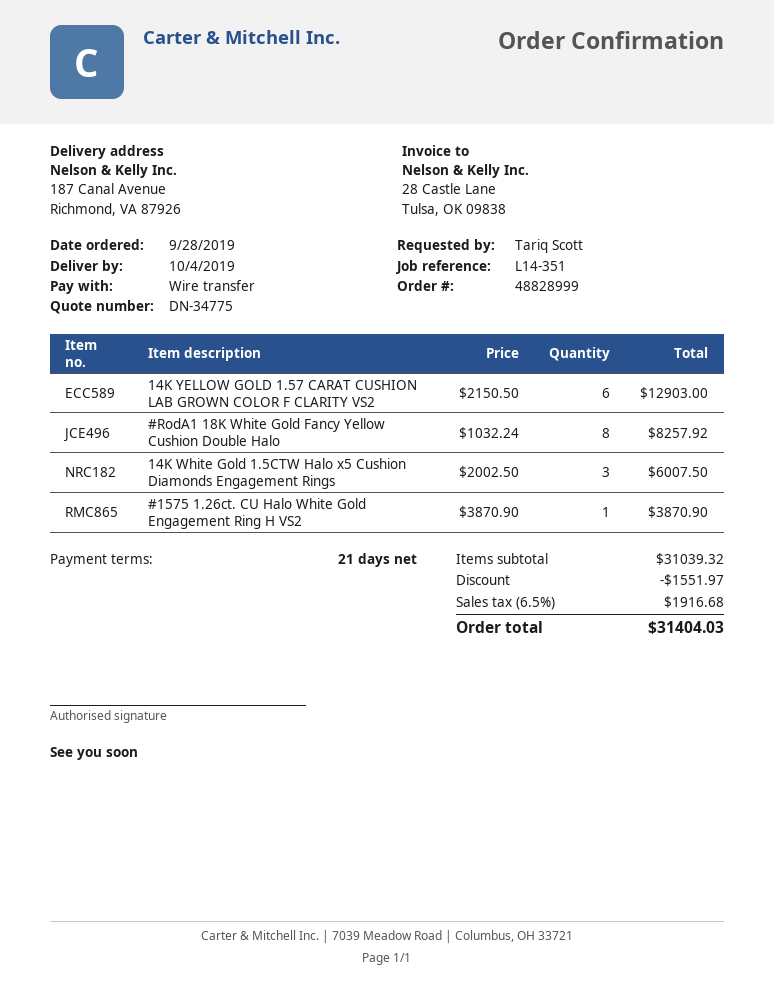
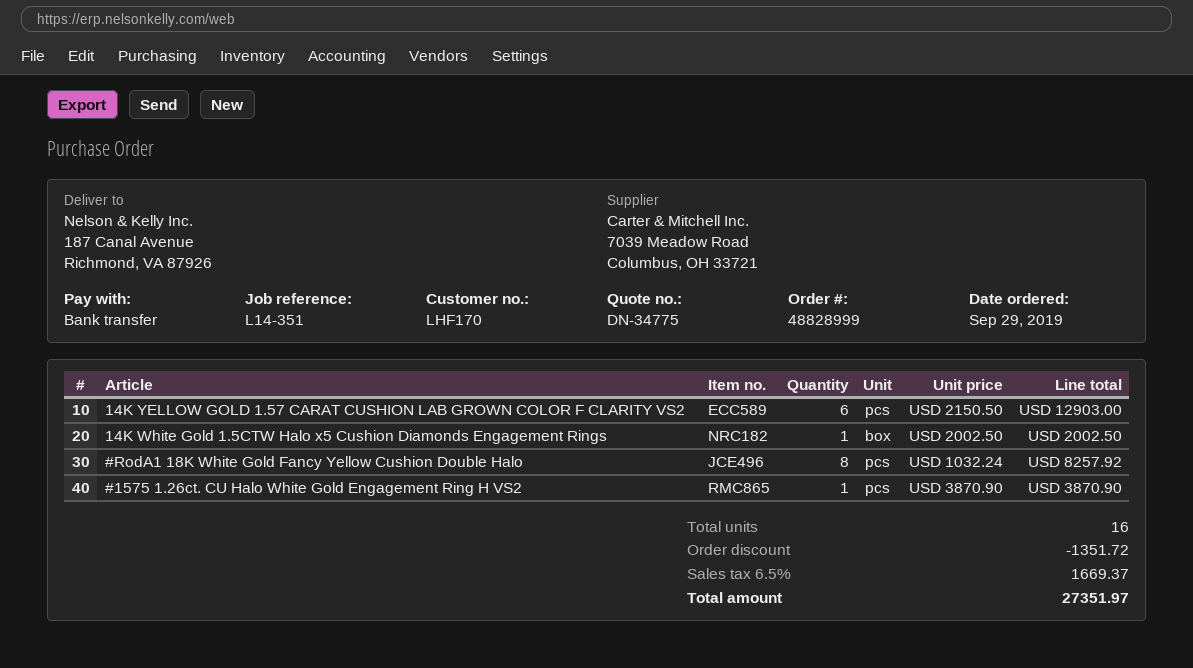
order date: 2019-09-28 -> 2019-09-29
14K White Gold 1.5CTW Halo x5 Cushion Diamonds Engagement Rings: 3 x 2002.50 = 6007.50 -> 1 x 2002.50 = 2002.50
discount: 1551.97 -> 1351.72
tax: 6.5% = 1916.68 -> 6.5% = 1669.37
total: 31404.03 -> 27351.97

